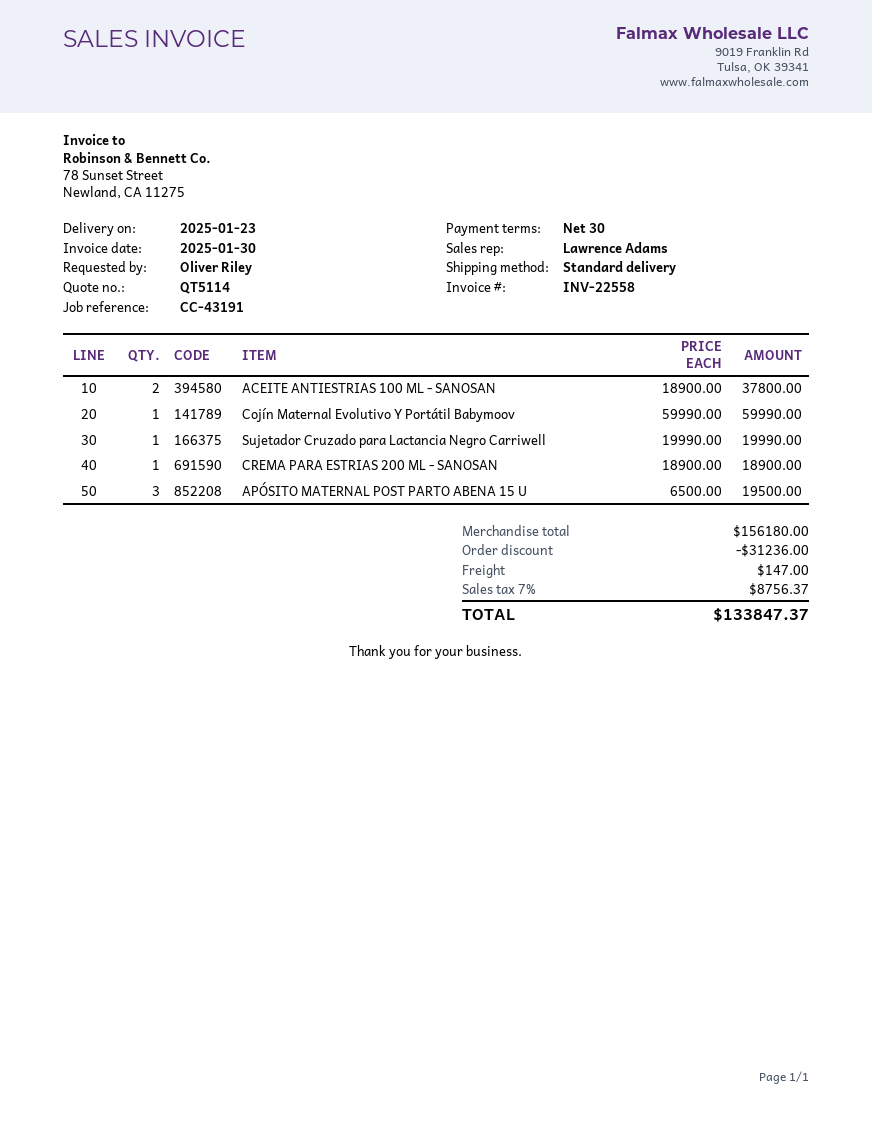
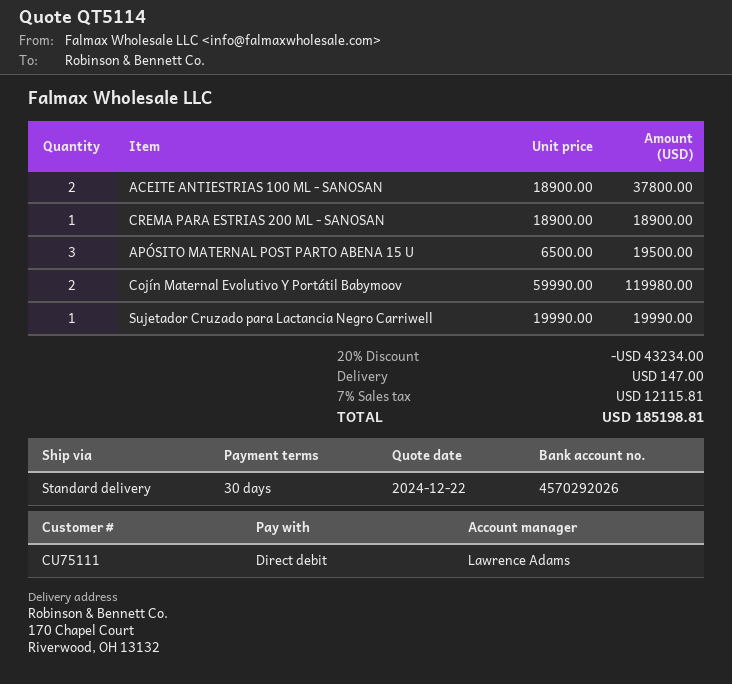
Cojín Maternal Evolutivo Y Portátil Babymoov: 1 x 59990.00 = 59990.00 -> 2 x 59990.00 = 119980.00
discount: 31236.00 -> 43234.00
tax: 7% = 8756.37 -> 7% = 12115.81
total: 133847.37 -> 185198.81

